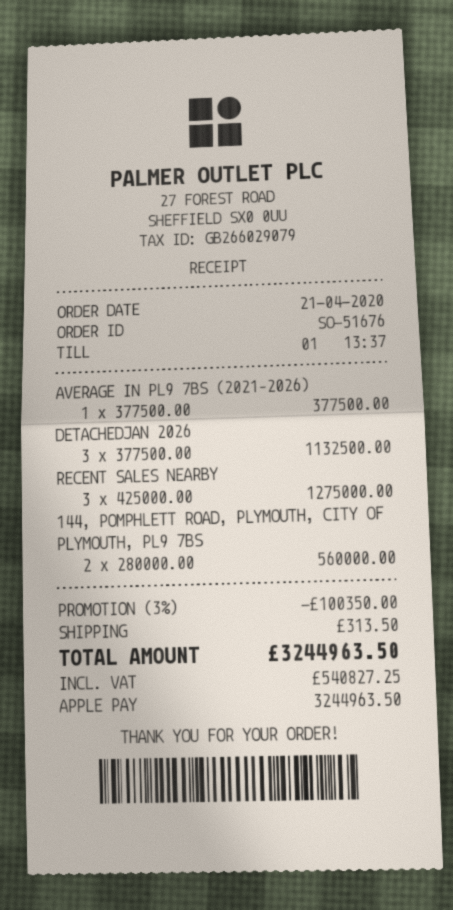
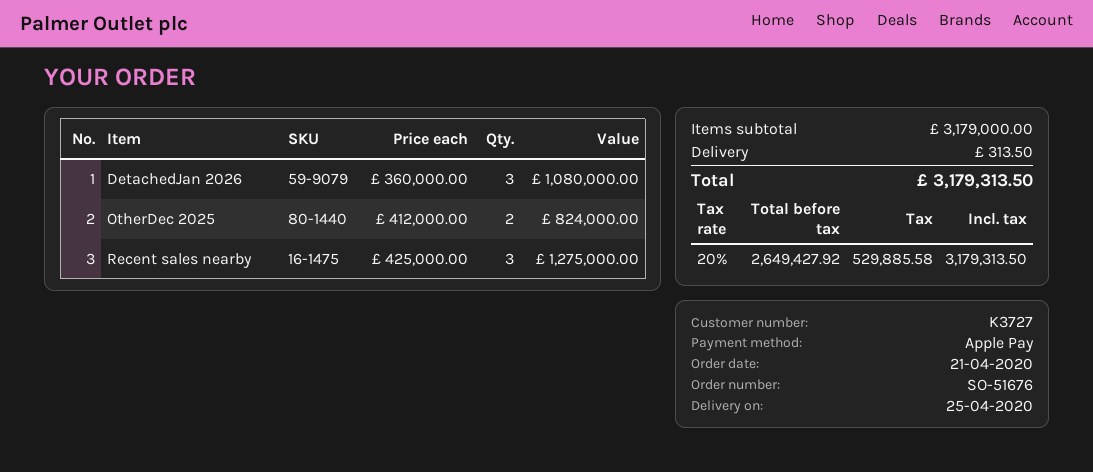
AVERAGE IN PL9 7BS (2021–2026): 1 x 377500.00 = 377500.00 -> none
DETACHEDJAN 2026: 3 x 377500.00 = 1132500.00 -> 3 x 360000.00 = 1080000.00
144, POMPHLETT ROAD, PLYMOUTH, CITY OF PLYMOUTH, PL9 7BS: 2 x 280000.00 = 560000.00 -> none
OtherDec 2025: none -> 2 x 412000.00 = 824000.00
discount: 3% = 100350.00 -> none
tax: 540827.25 -> 529885.58
total: 3244963.50 -> 3179313.50

